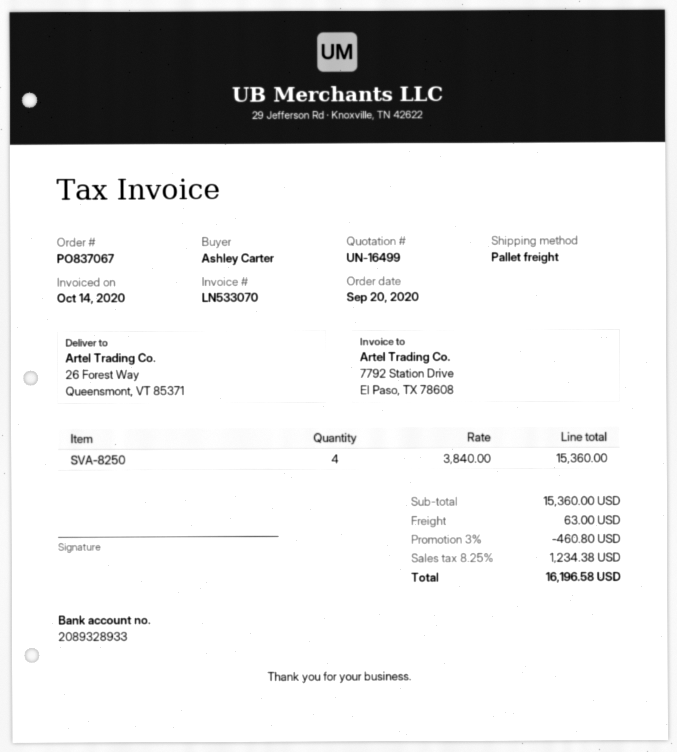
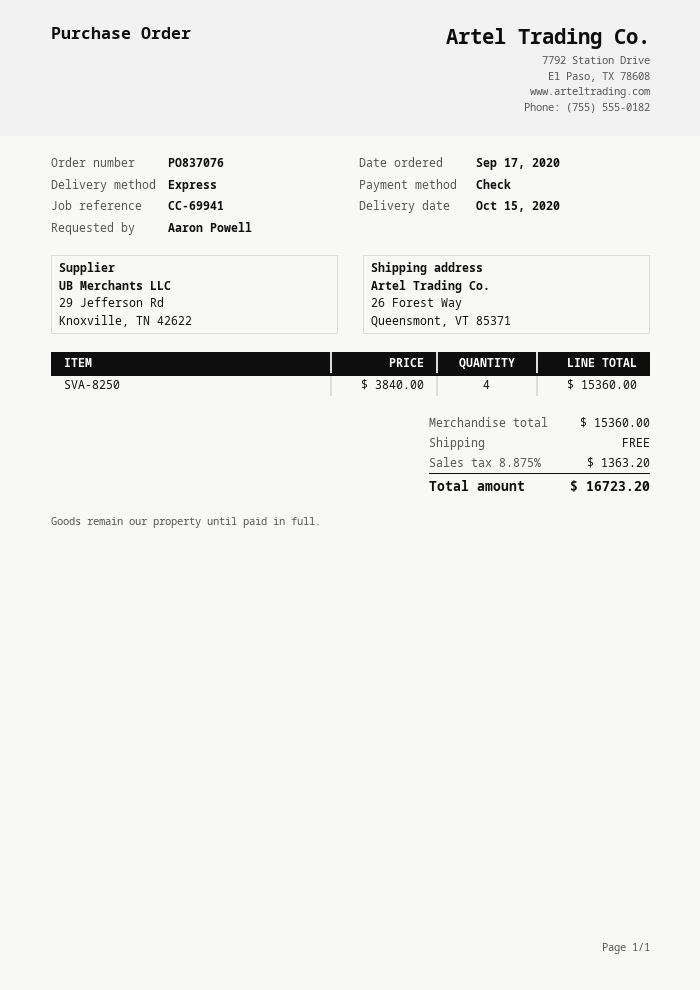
order number: PO837067 -> PO837076
order date: 2020-09-20 -> 2020-09-17
ordered by: Ashley Carter -> Aaron Powell
shipping method: pallet freight -> express
discount: 3% = 460.80 -> none
shipping: 63.00 -> 0.00
tax: 8.25% = 1234.38 -> 8.875% = 1363.20
total: 16196.58 -> 16723.20

